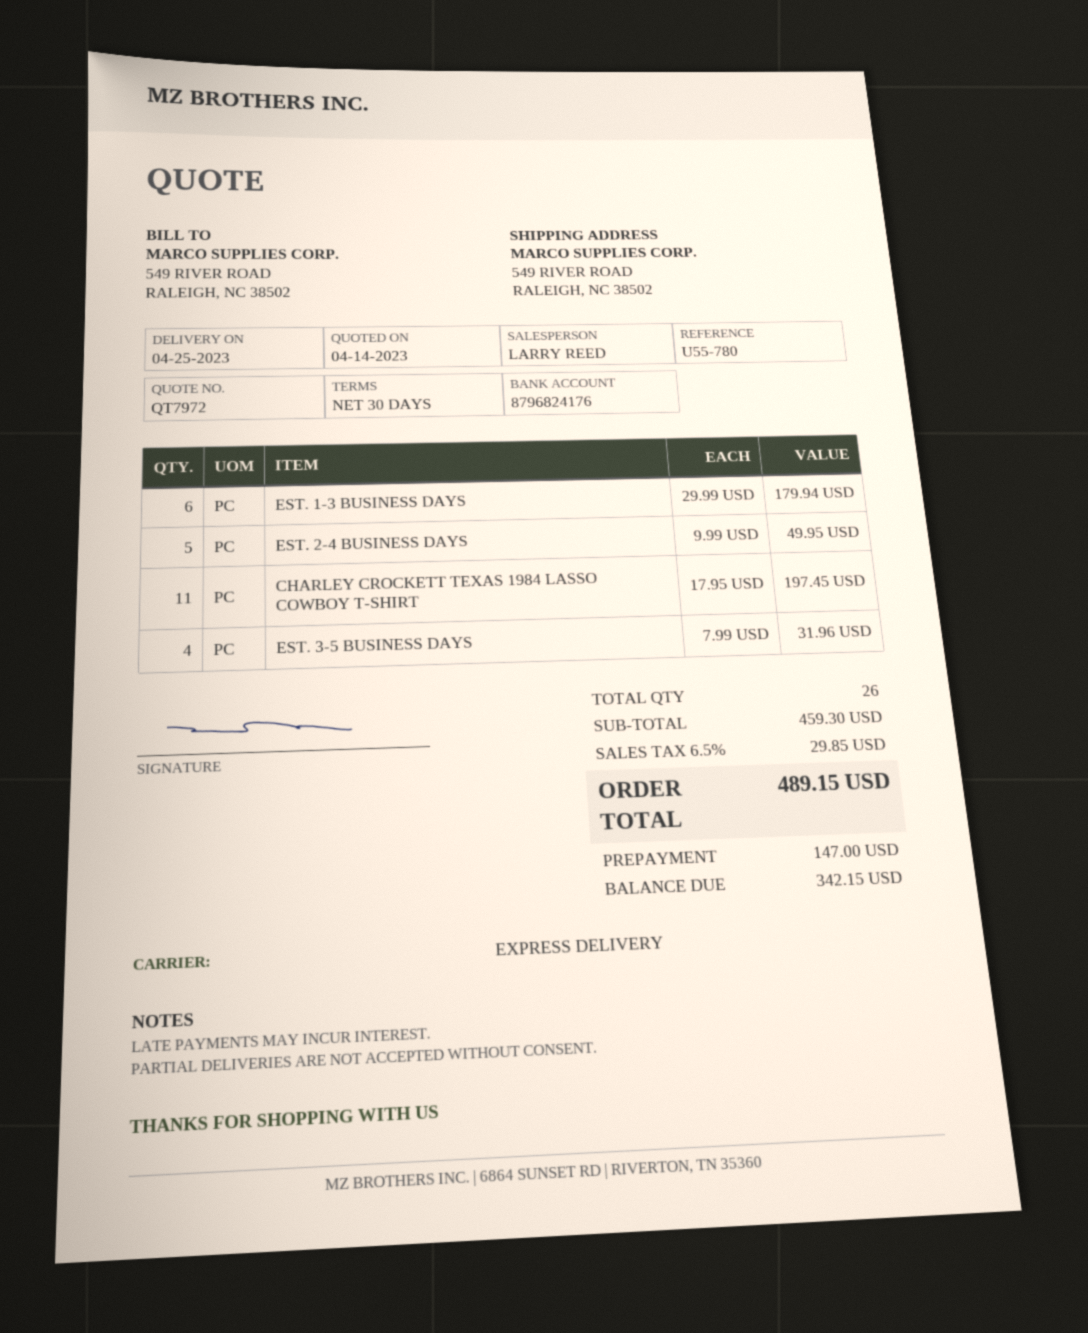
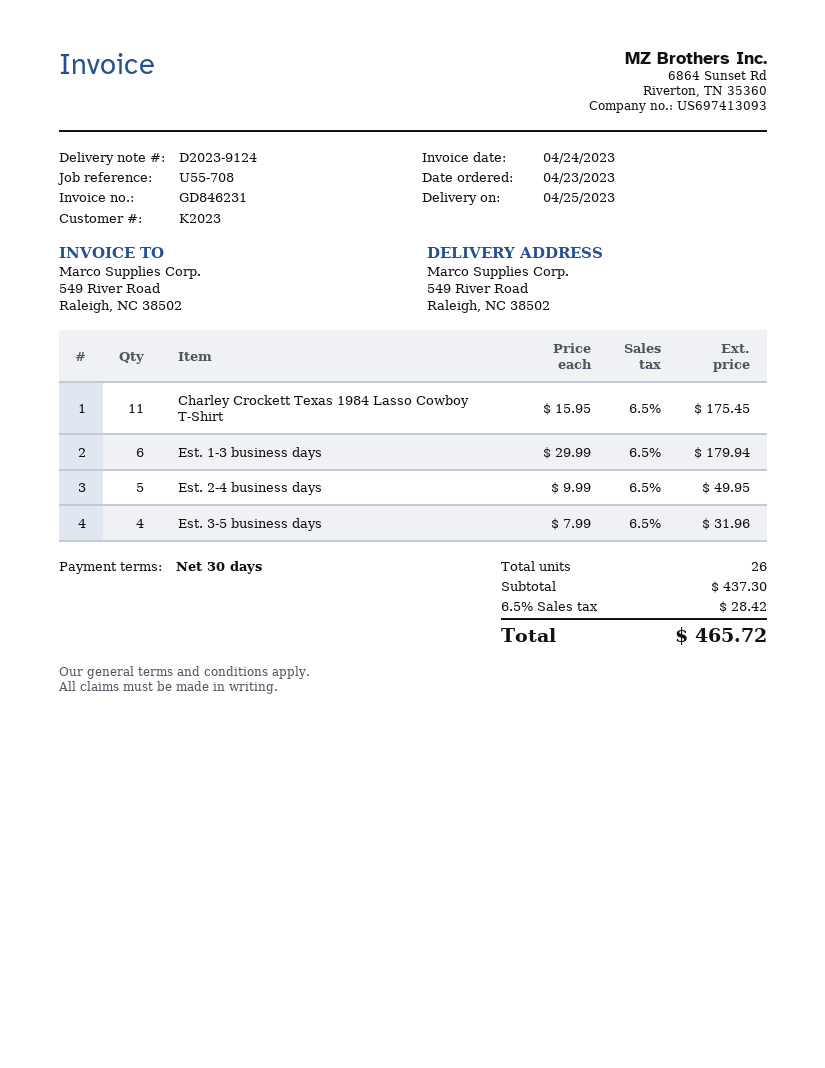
reference: U55-780 -> U55-708
CHARLEY CROCKETT TEXAS 1984 LASSO COWBOY T-SHIRT: 11 x 17.95 = 197.45 -> 11 x 15.95 = 175.45
subtotal: 459.30 -> 437.30
tax: 6.5% = 29.85 -> 6.5% = 28.42
total: 489.15 -> 465.72

